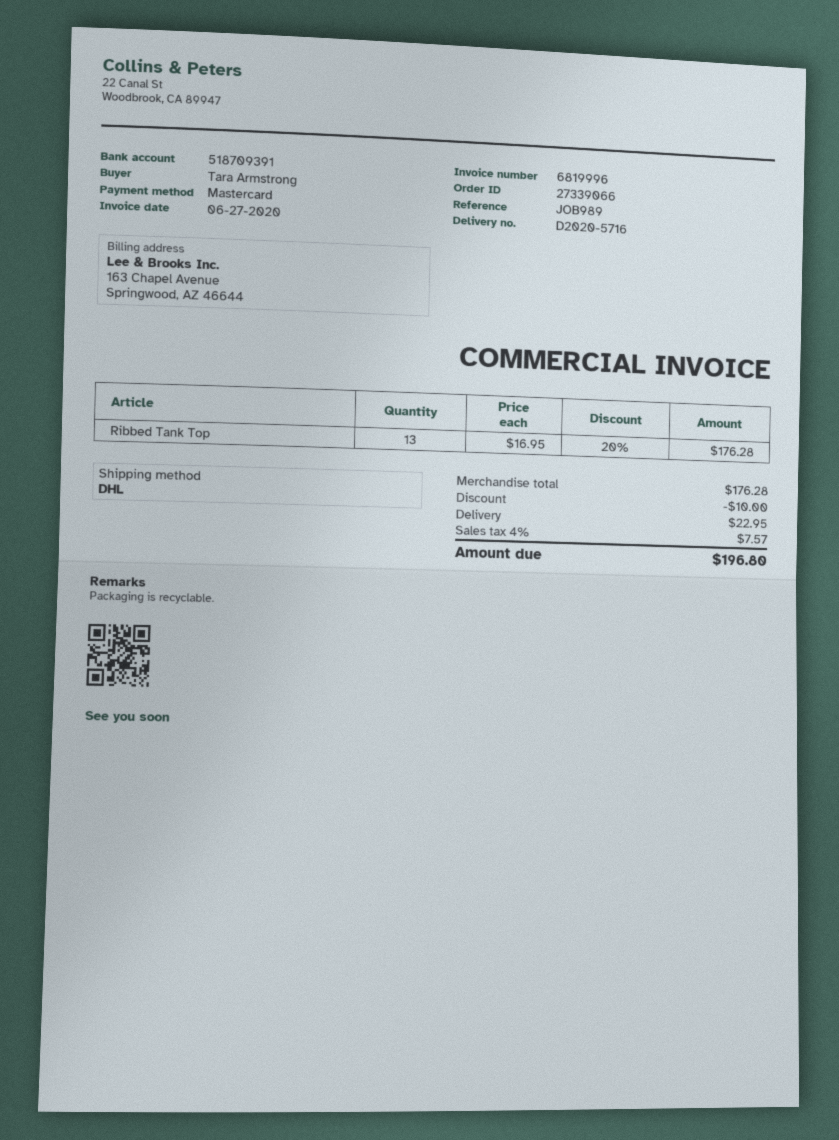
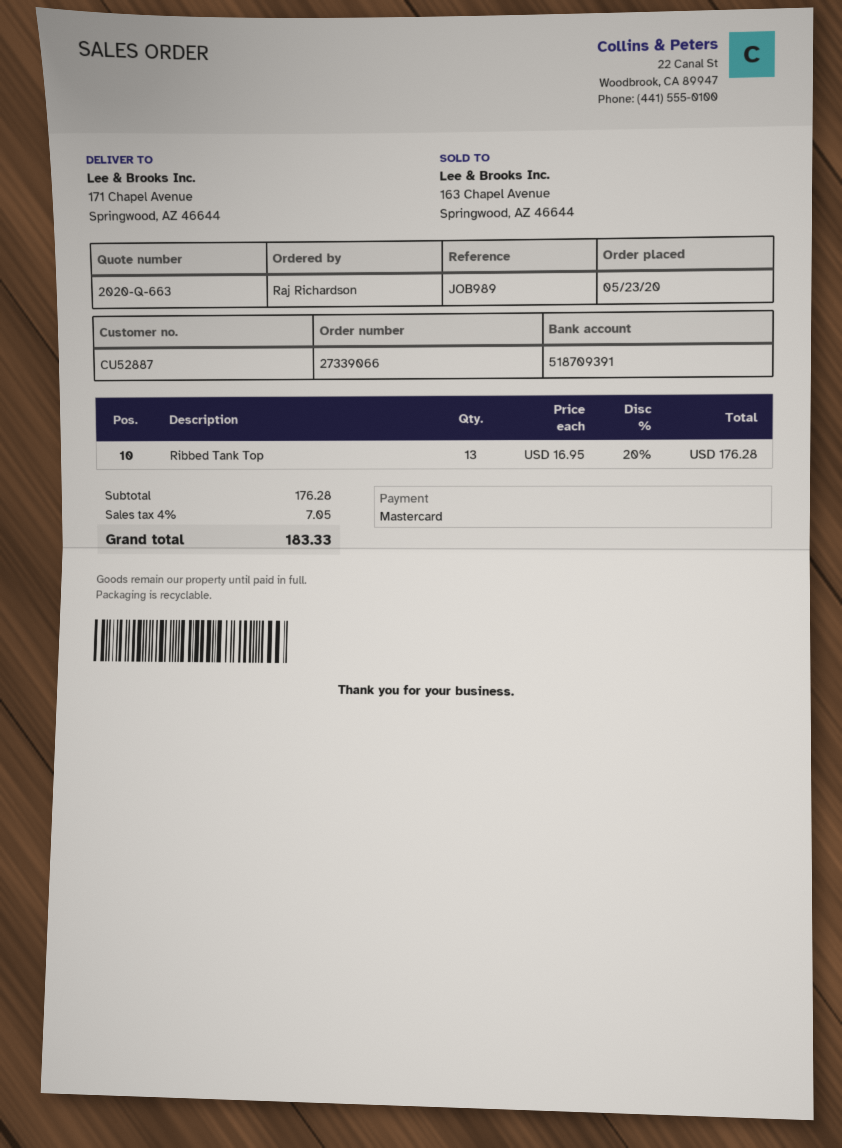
ordered by: Tara Armstrong -> Raj Richardson
discount: 10.00 -> none
shipping: 22.95 -> none
tax: 4% = 7.57 -> 4% = 7.05
total: 196.80 -> 183.33

